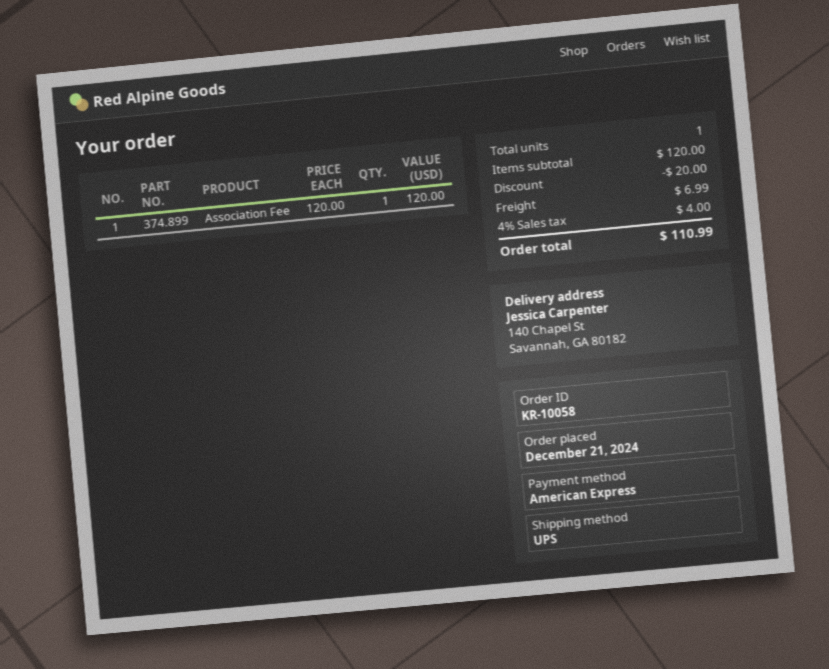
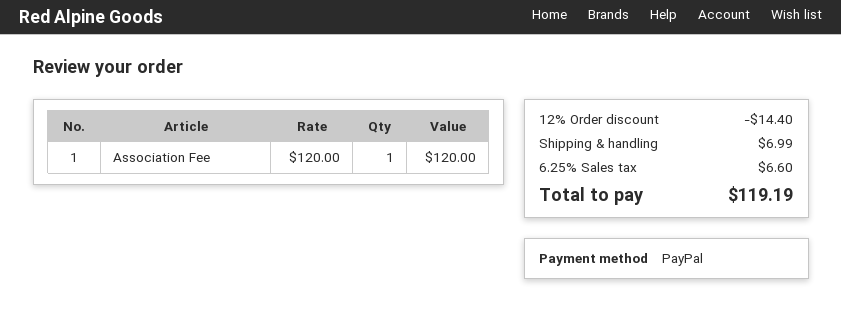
payment method: American Express -> PayPal
discount: 20.00 -> 14.40
tax: 4% = 4.00 -> 6.25% = 6.60
total: 110.99 -> 119.19

